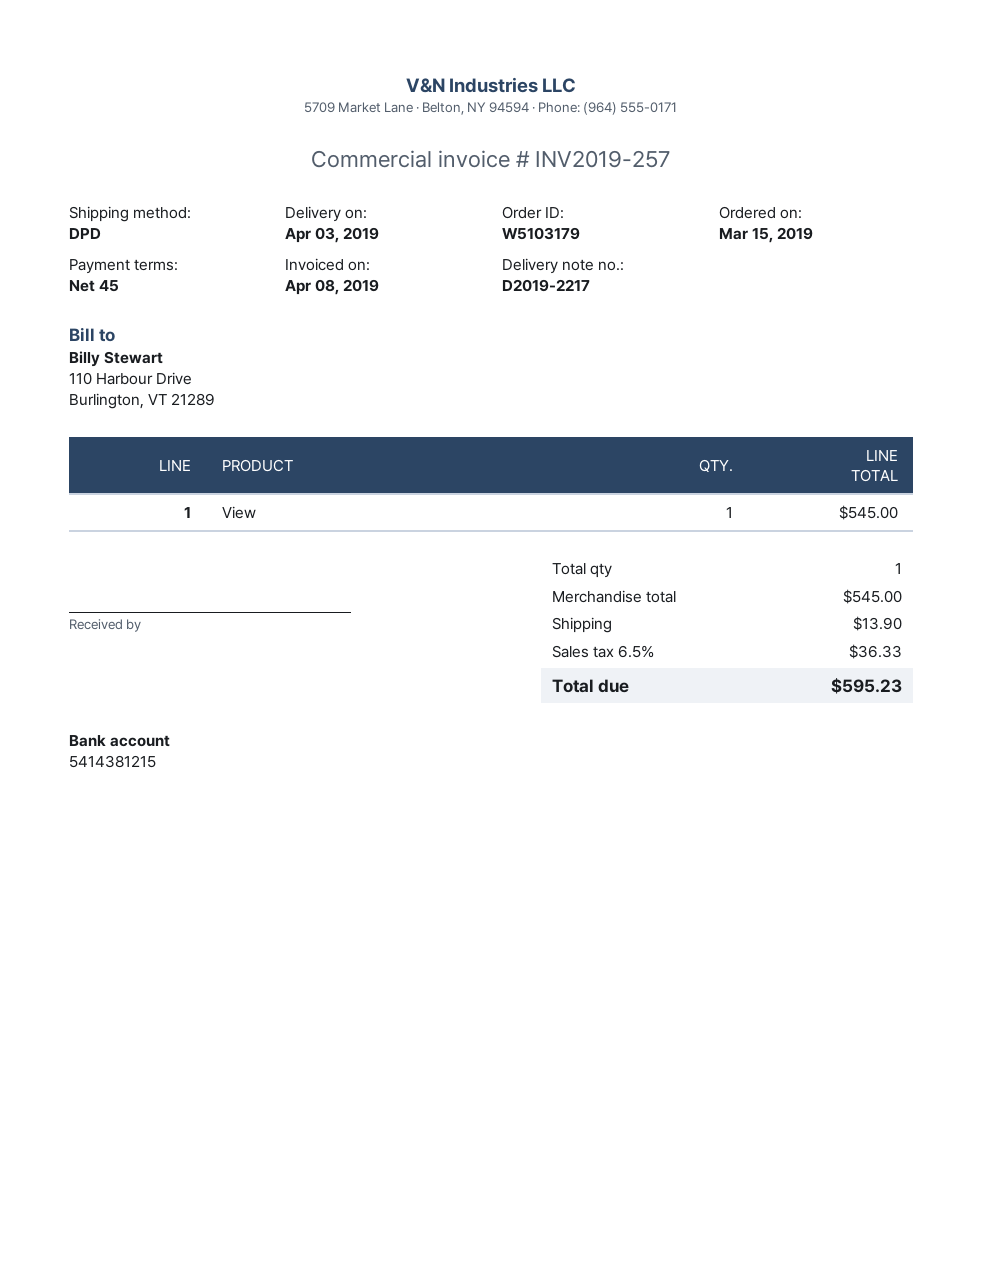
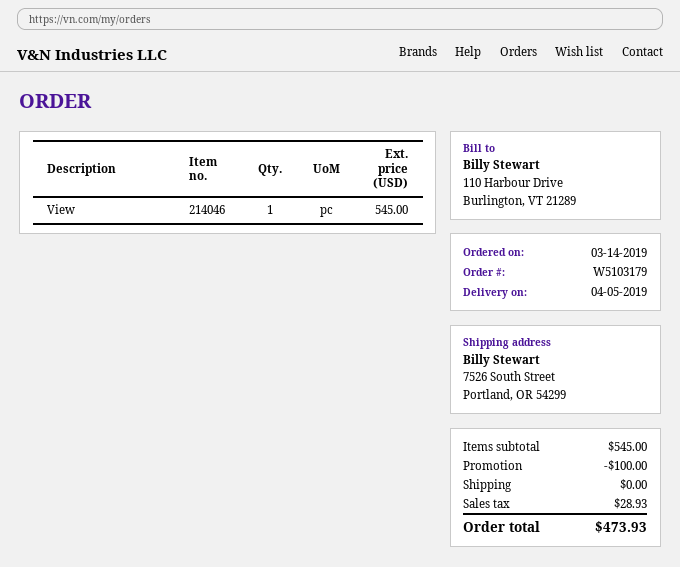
order date: 2019-03-15 -> 2019-03-14
delivery date: 2019-04-03 -> 2019-04-05
discount: none -> 100.00
shipping: 13.90 -> 0.00
tax: 36.33 -> 28.93
total: 595.23 -> 473.93

